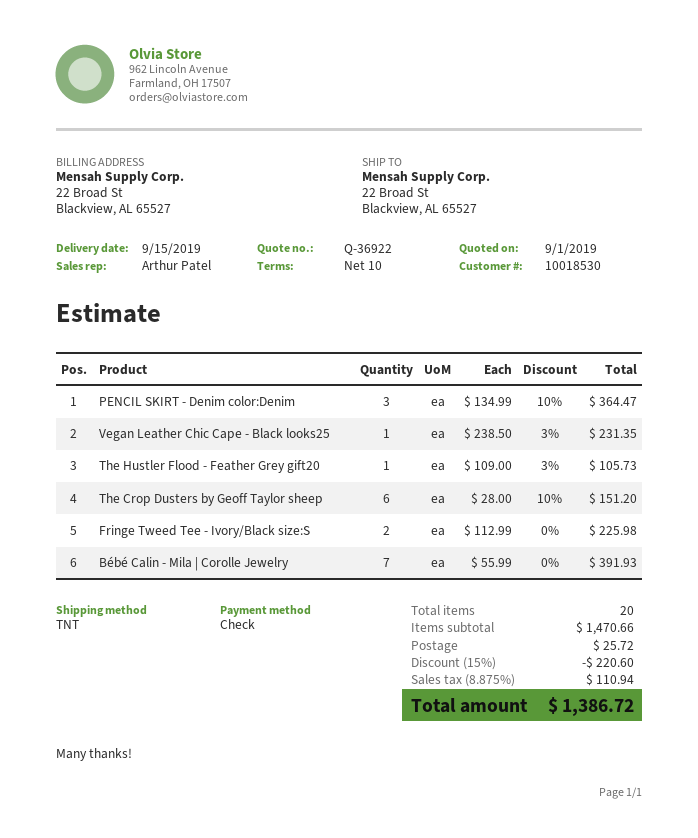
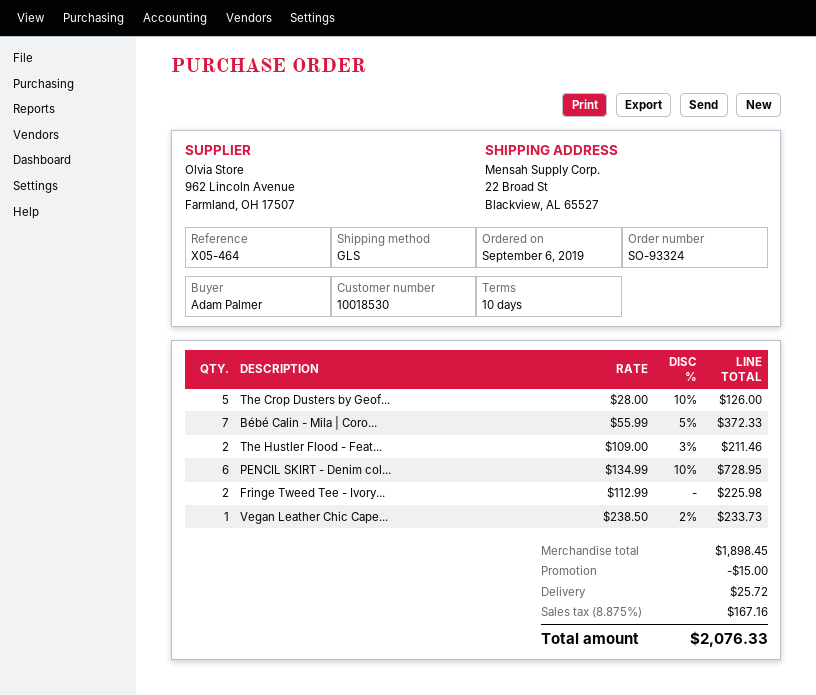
shipping method: TNT -> GLS
PENCIL SKIRT - Denim color:Denim: 3 x 134.99 - 10% = 364.47 -> 6 x 134.99 - 10% = 728.95
Vegan Leather Chic Cape - Black looks25: 1 x 238.50 - 3% = 231.35 -> 1 x 238.50 - 2% = 233.73
The Hustler Flood - Feather Grey gift20: 1 x 109.00 - 3% = 105.73 -> 2 x 109.00 - 3% = 211.46
The Crop Dusters by Geoff Taylor sheep: 6 x 28.00 - 10% = 151.20 -> 5 x 28.00 - 10% = 126.00
Bébé Calin - Mila | Corolle Jewelry: 7 x 55.99 = 391.93 -> 7 x 55.99 - 5% = 372.33
subtotal: 1470.66 -> 1898.45
discount: 220.60 -> 15.00
tax: 8.875% = 110.94 -> 8.875% = 167.16
total: 1386.72 -> 2076.33

